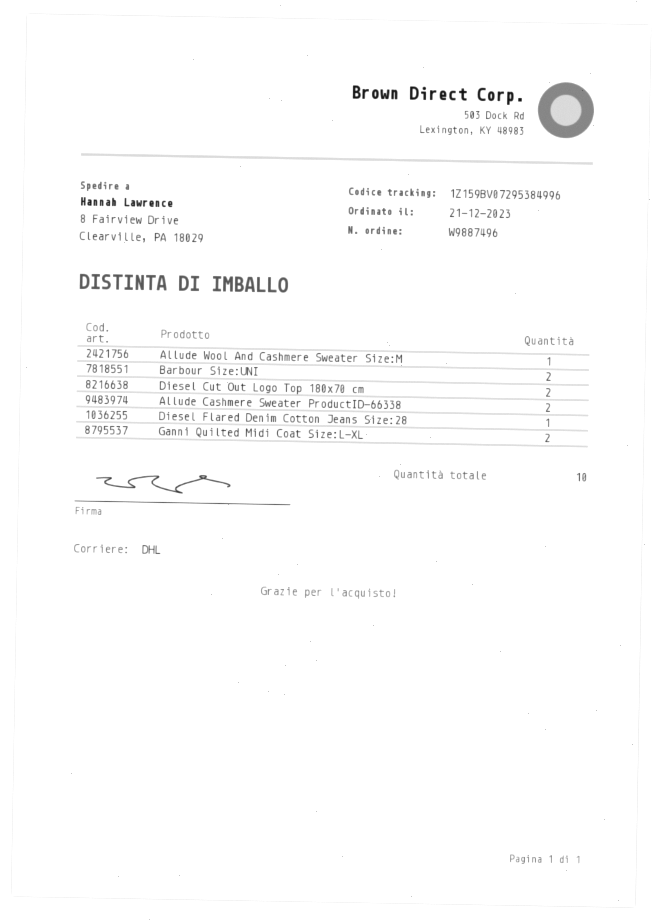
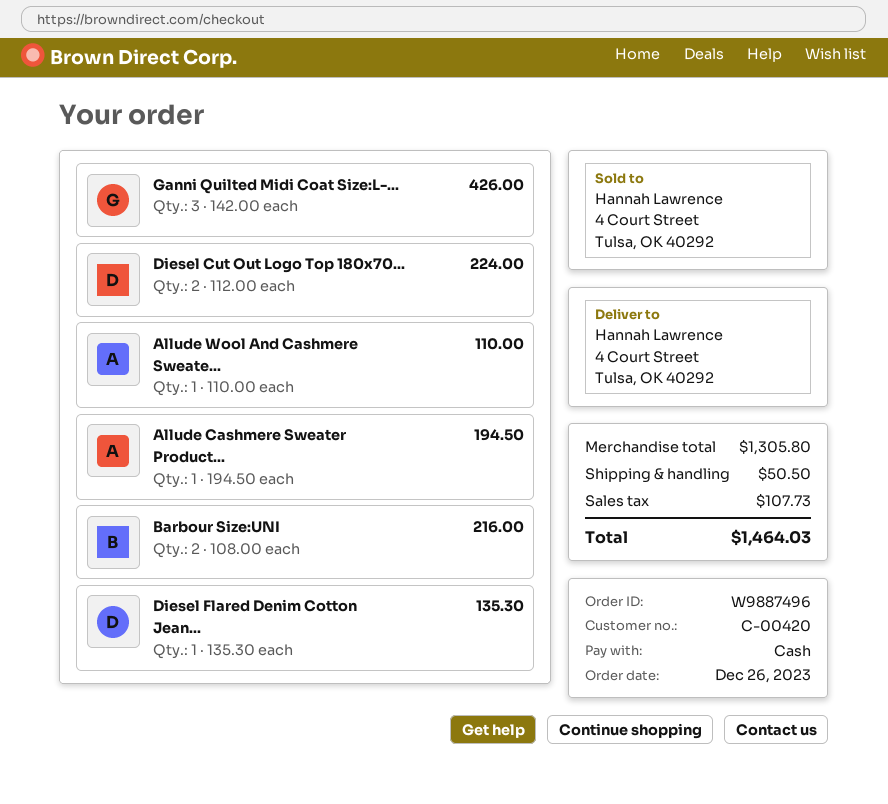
order date: 2023-12-21 -> 2023-12-26
ship to: 8 Fairview Drive, Clearville, PA 18029 -> 4 Court Street, Tulsa, OK 40292
Allude Cashmere Sweater ProductID-66338: 2 -> 1
Ganni Quilted Midi Coat Size:L-XL: 2 -> 3

